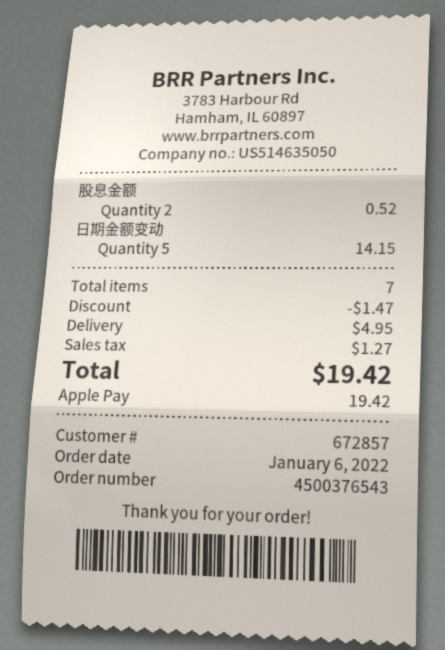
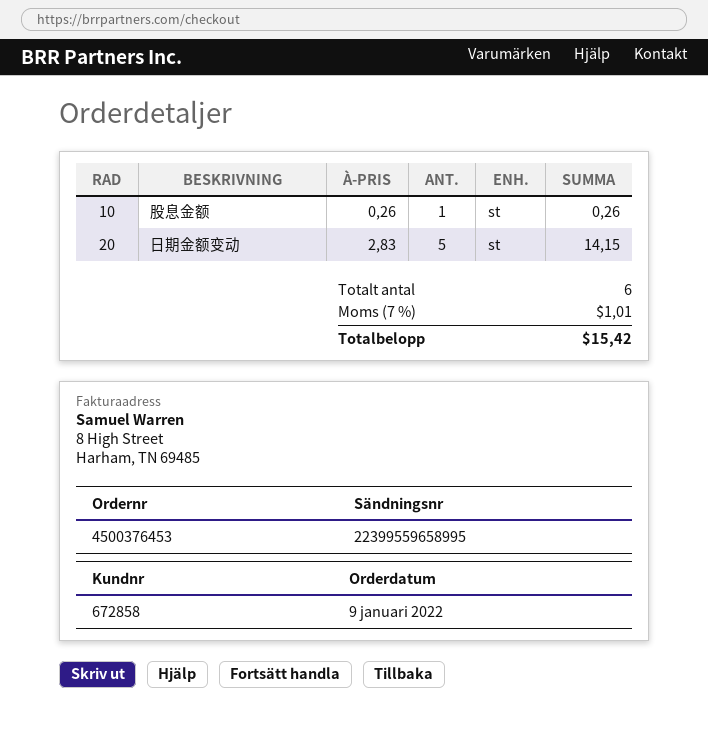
order number: 4500376543 -> 4500376453
order date: 2022-01-06 -> 2022-01-09
customer number: 672857 -> 672858
股息金额: 2 for 0.52 -> 1 for 0.26
total quantity: 7 -> 6
discount: 1.47 -> none
shipping: 4.95 -> none
tax: 1.27 -> 1.01
total: 19.42 -> 15.42

